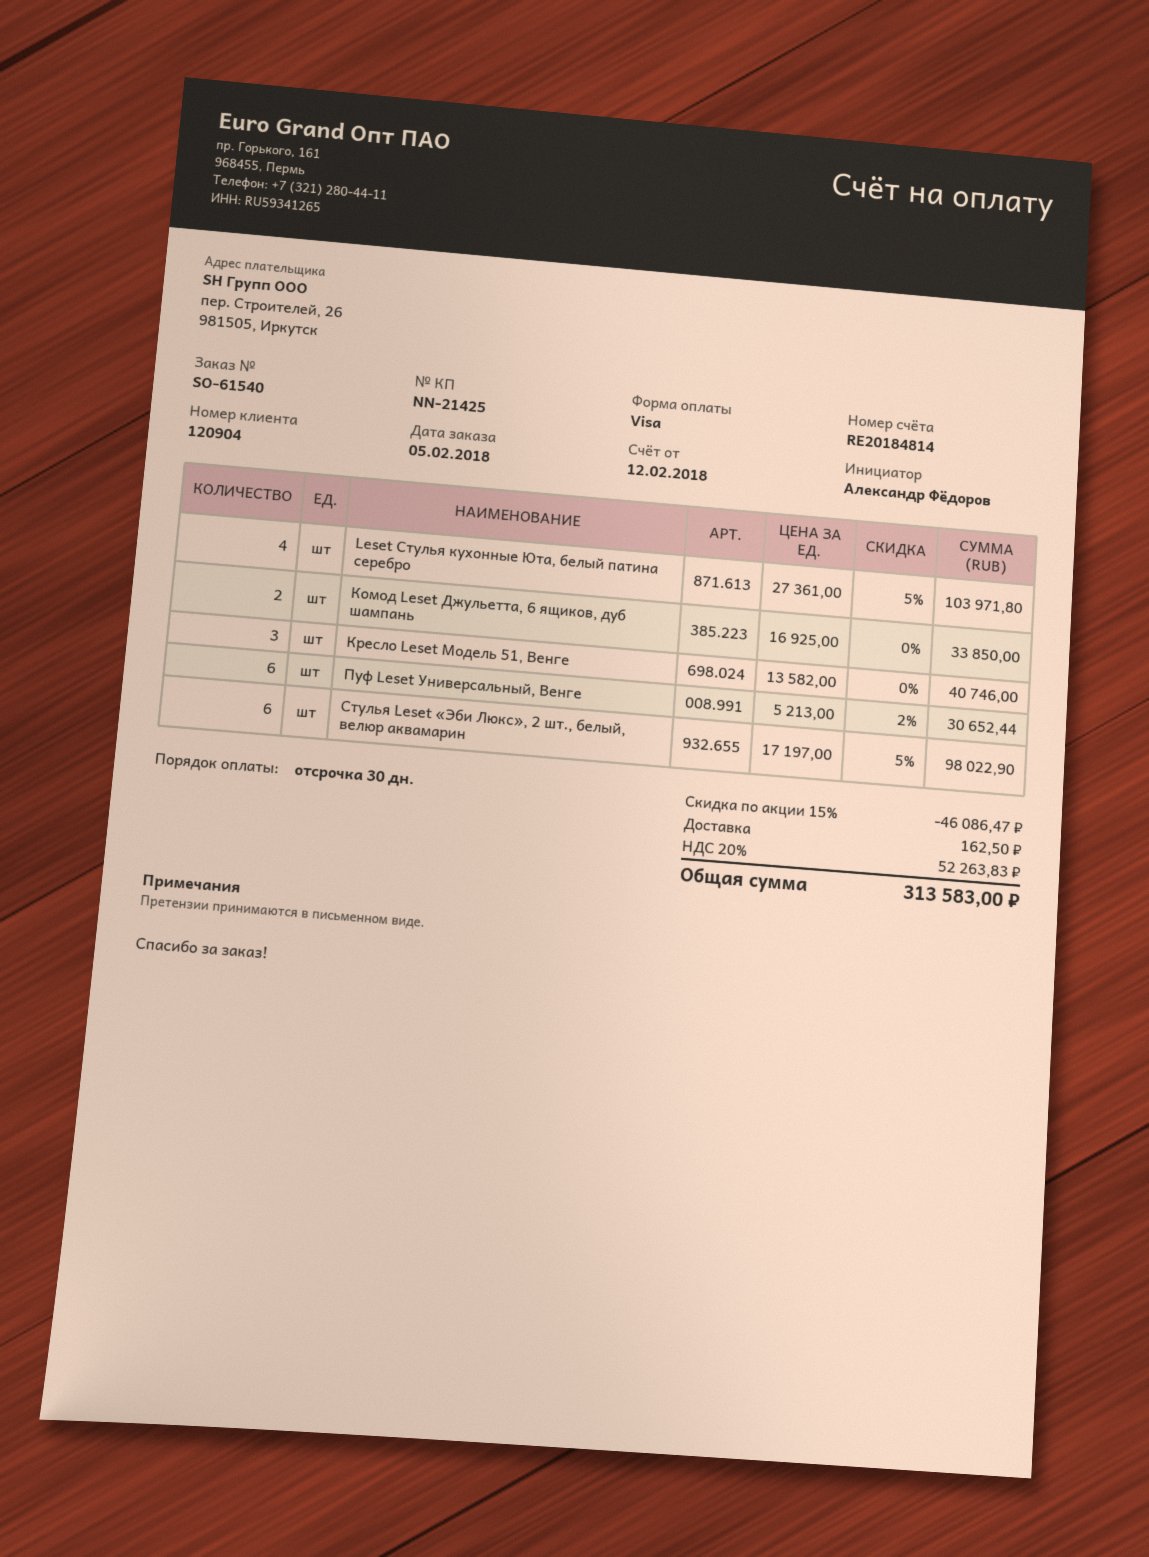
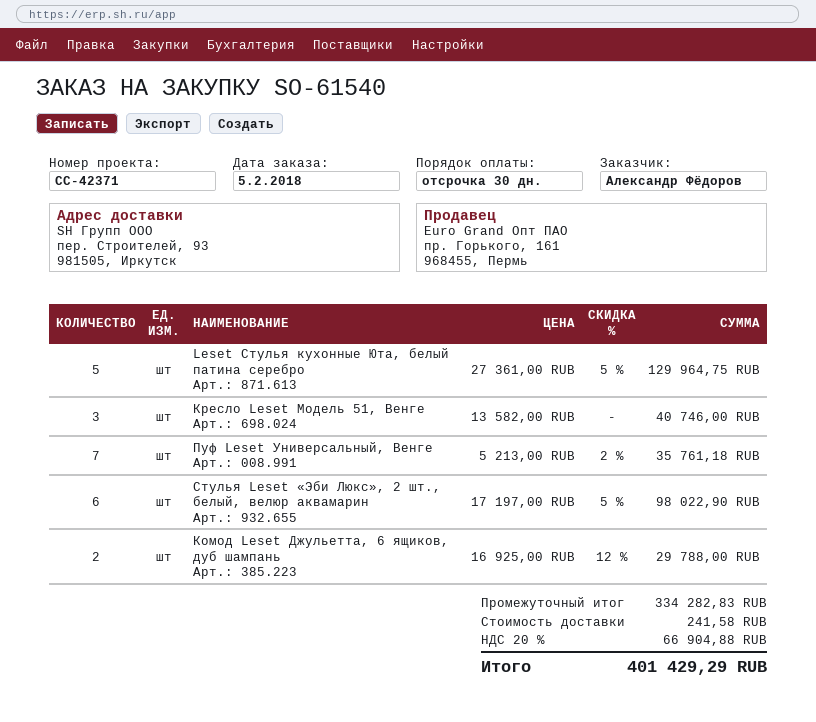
Leset Стулья кухонные Юта, белый патина серебро: 4 x 27361.00 - 5% = 103971.80 -> 5 x 27361.00 - 5% = 129964.75
Комод Leset Джульетта, 6 ящиков, дуб шампань: 2 x 16925.00 = 33850.00 -> 2 x 16925.00 - 12% = 29788.00
Пуф Leset Универсальный, Венге: 6 x 5213.00 - 2% = 30652.44 -> 7 x 5213.00 - 2% = 35761.18
discount: 15% = 46086.47 -> none
shipping: 162.50 -> 241.58
tax: 20% = 52263.83 -> 20% = 66904.88
total: 313583.00 -> 401429.29

